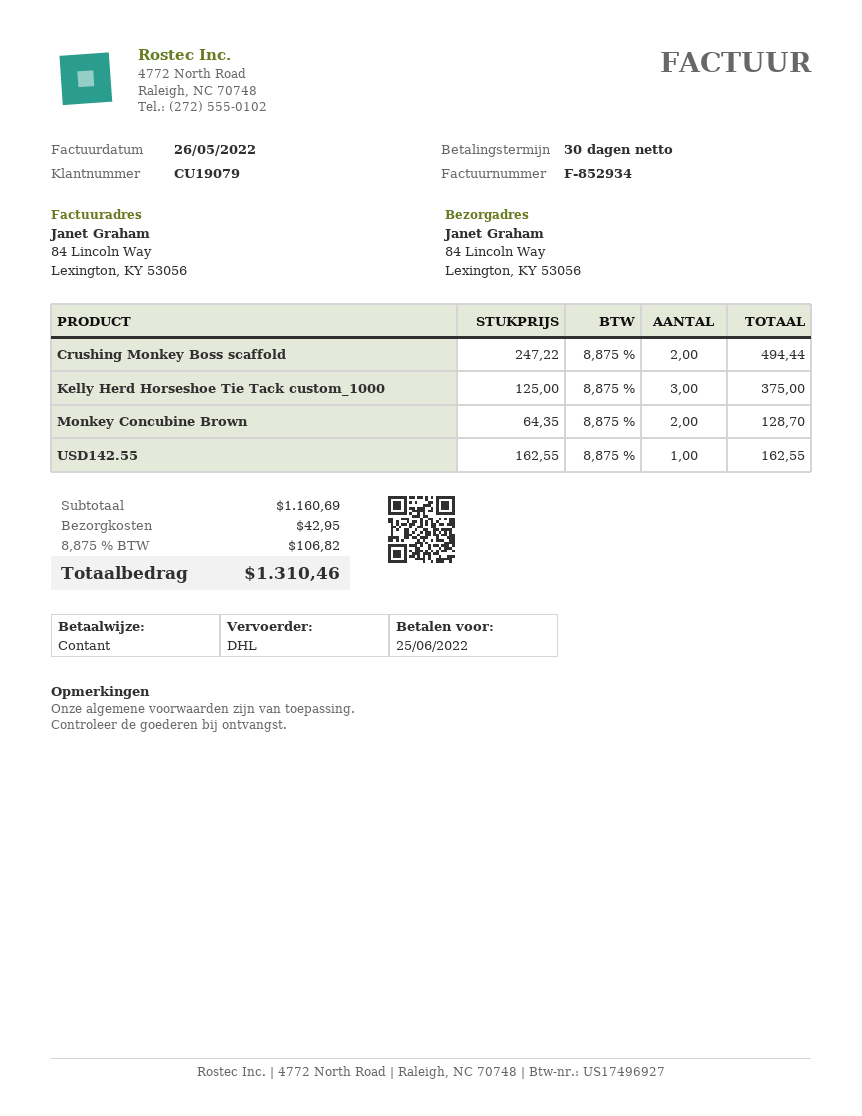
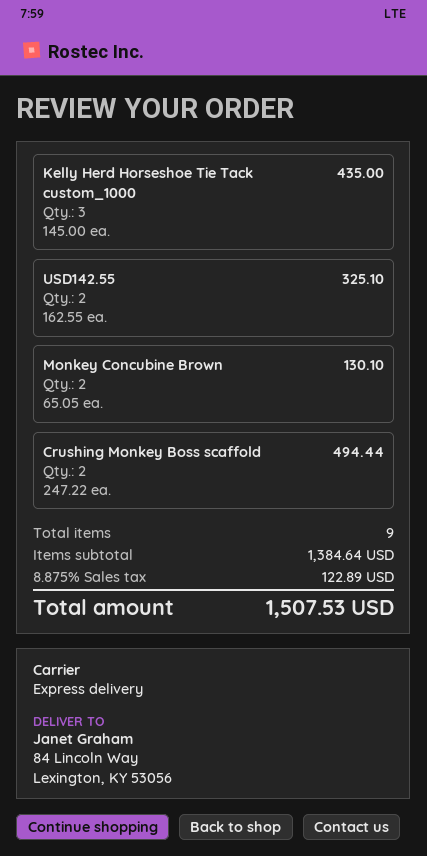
shipping method: DHL -> express
Kelly Herd Horseshoe Tie Tack custom_1000: 3 x 125.00 = 375.00 -> 3 x 145.00 = 435.00
Monkey Concubine Brown: 2 x 64.35 = 128.70 -> 2 x 65.05 = 130.10
USD142.55: 1 x 162.55 = 162.55 -> 2 x 162.55 = 325.10
subtotal: 1160.69 -> 1384.64
shipping: 42.95 -> none
tax: 8.875% = 106.82 -> 8.875% = 122.89
total: 1310.46 -> 1507.53

